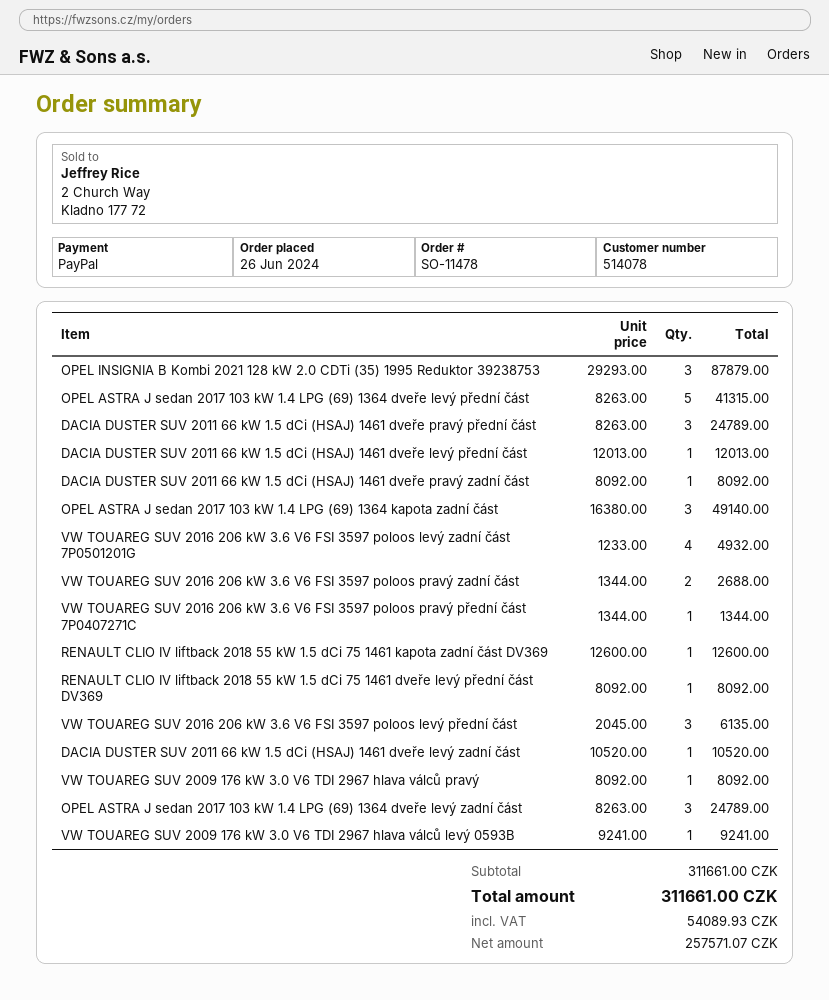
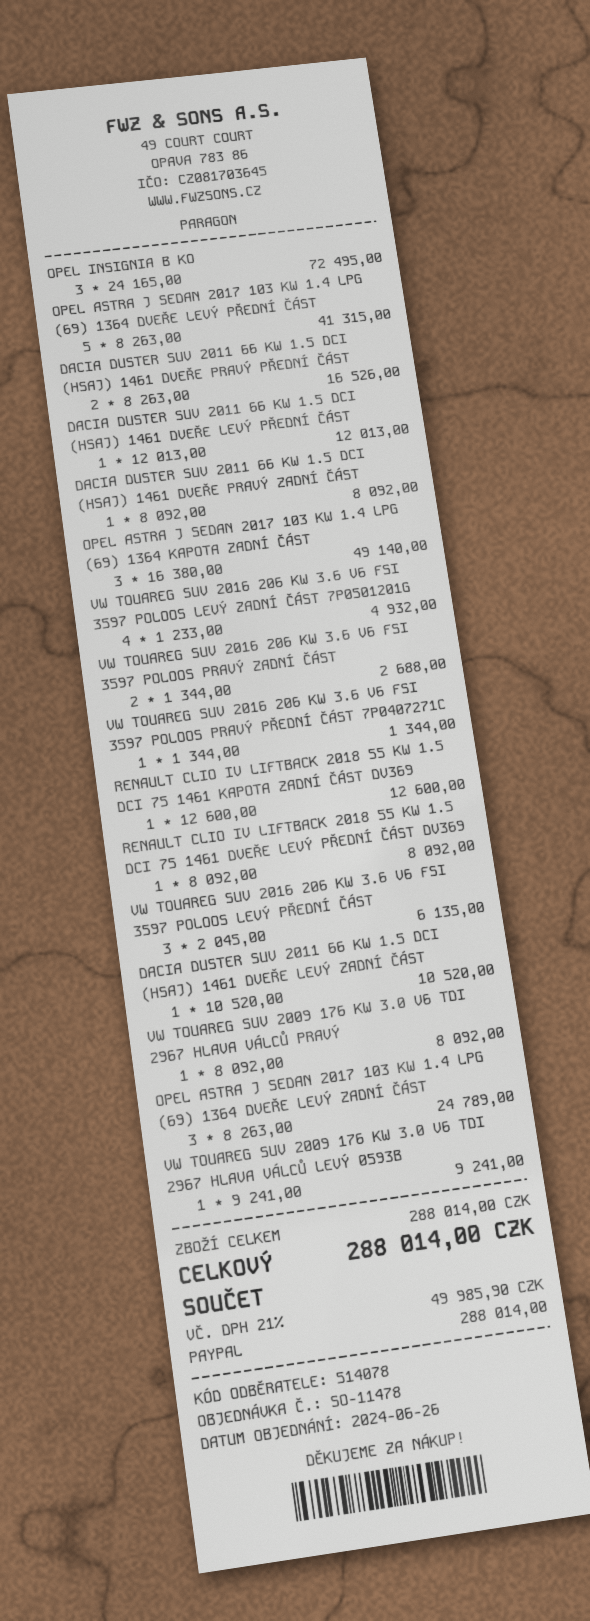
OPEL INSIGNIA B Kombi 2021 128 kW 2.0 CDTi (35) 1995 Reduktor 39238753: 3 x 29293.00 = 87879.00 -> 3 x 24165.00 = 72495.00
DACIA DUSTER SUV 2011 66 kW 1.5 dCi (HSAJ) 1461 dveře pravý přední část: 3 x 8263.00 = 24789.00 -> 2 x 8263.00 = 16526.00
subtotal: 311661.00 -> 288014.00
tax: 54089.93 -> 49985.90
total: 311661.00 -> 288014.00

